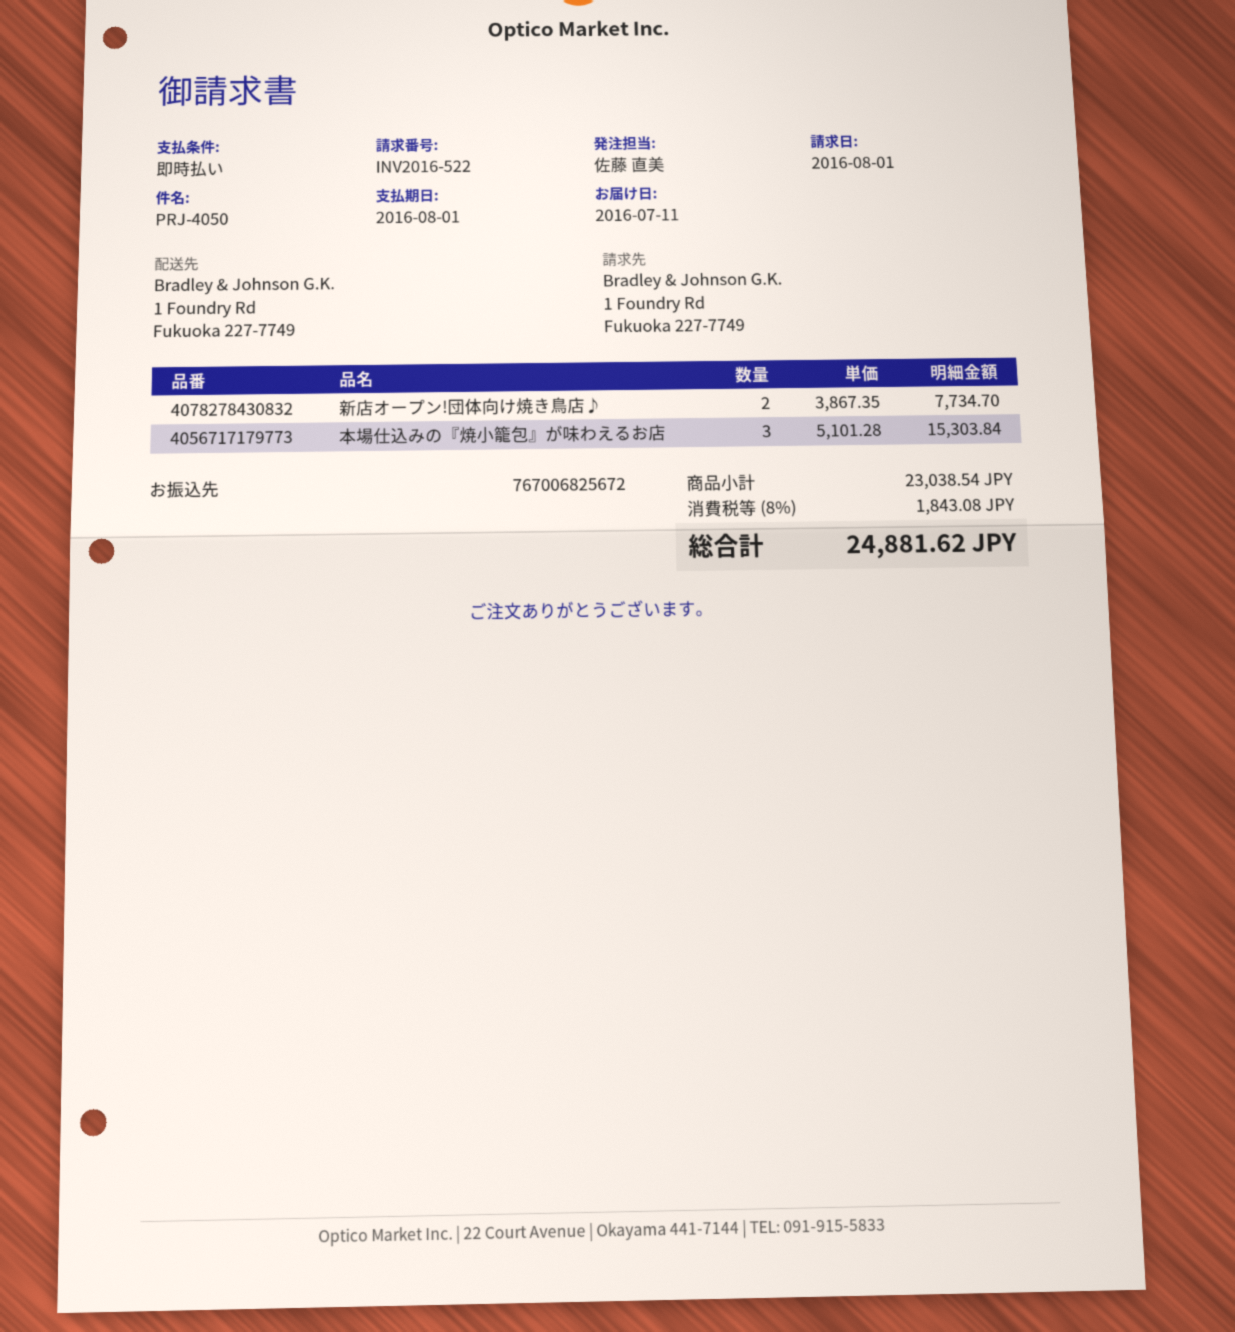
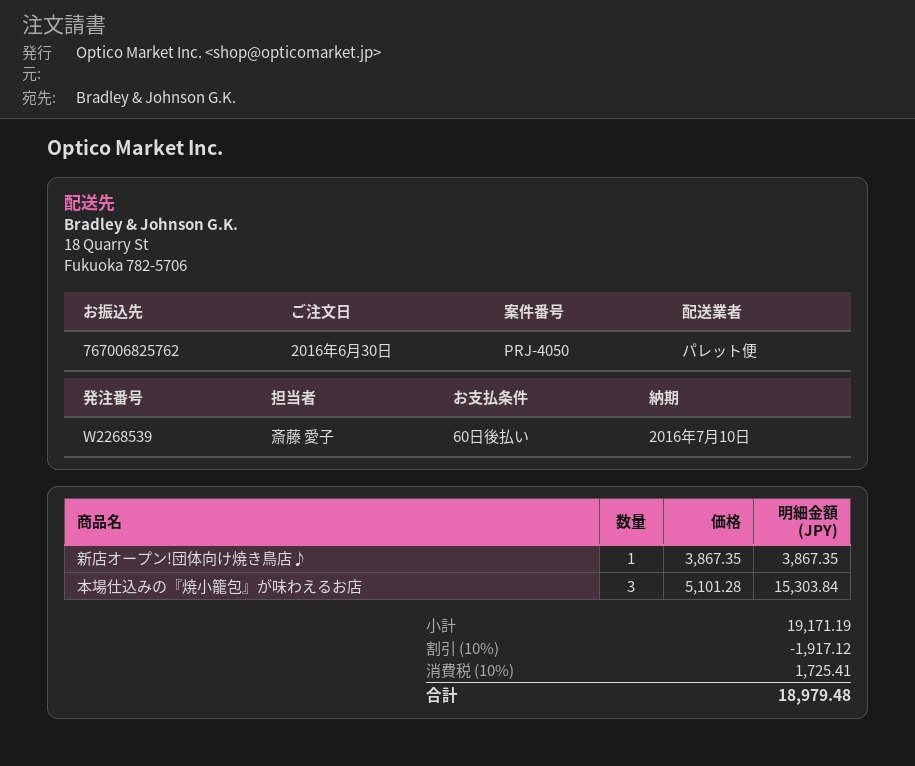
delivery date: 2016-07-11 -> 2016-07-10
payment terms: on receipt -> 60 days
bank account: 767006825672 -> 767006825762
ship to: 1 Foundry Rd, Fukuoka 227-7749 -> 18 Quarry St, Fukuoka 782-5706
新店オープン!団体向け焼き鳥店♪: 2 x 3867.35 = 7734.70 -> 1 x 3867.35 = 3867.35
subtotal: 23038.54 -> 19171.19
discount: none -> 10% = 1917.12
tax: 8% = 1843.08 -> 10% = 1725.41
total: 24881.62 -> 18979.48

